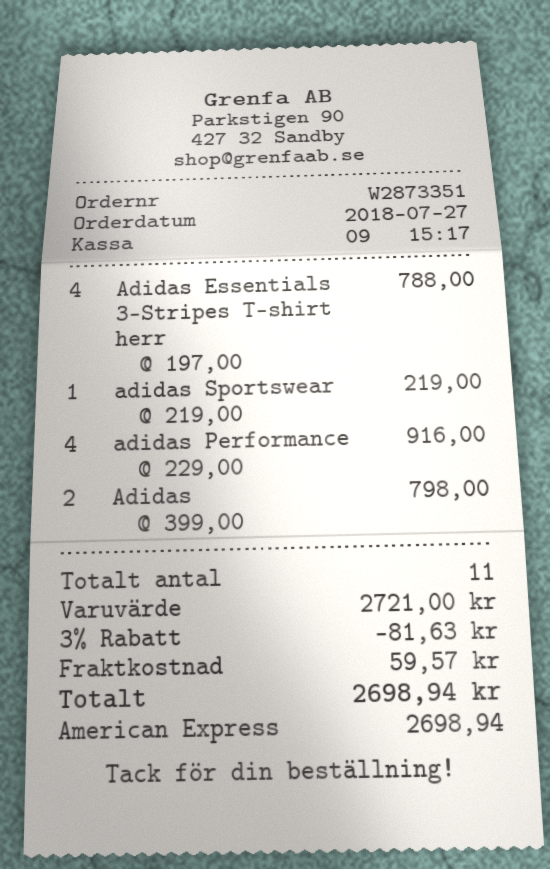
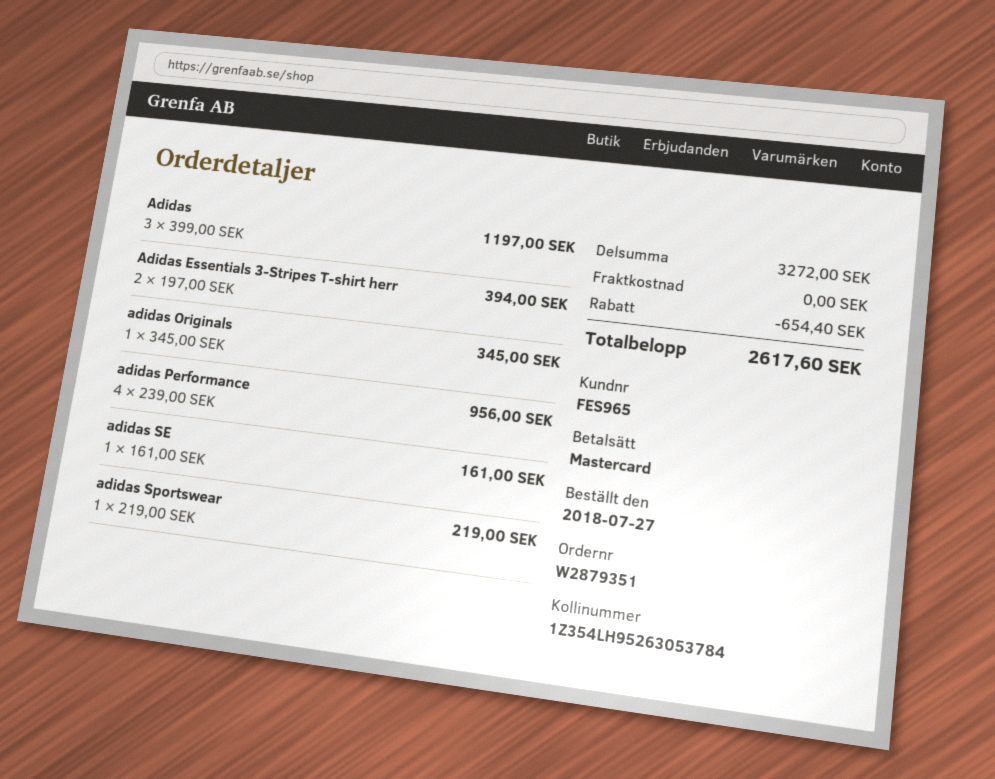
order number: W2873351 -> W2879351
payment method: American Express -> Mastercard
Adidas Essentials 3-Stripes T-shirt herr: 4 x 197.00 = 788.00 -> 2 x 197.00 = 394.00
adidas Performance: 4 x 229.00 = 916.00 -> 4 x 239.00 = 956.00
Adidas: 2 x 399.00 = 798.00 -> 3 x 399.00 = 1197.00
adidas Originals: none -> 1 x 345.00 = 345.00
adidas SE: none -> 1 x 161.00 = 161.00
subtotal: 2721.00 -> 3272.00
discount: 81.63 -> 654.40
shipping: 59.57 -> 0.00
total: 2698.94 -> 2617.60

